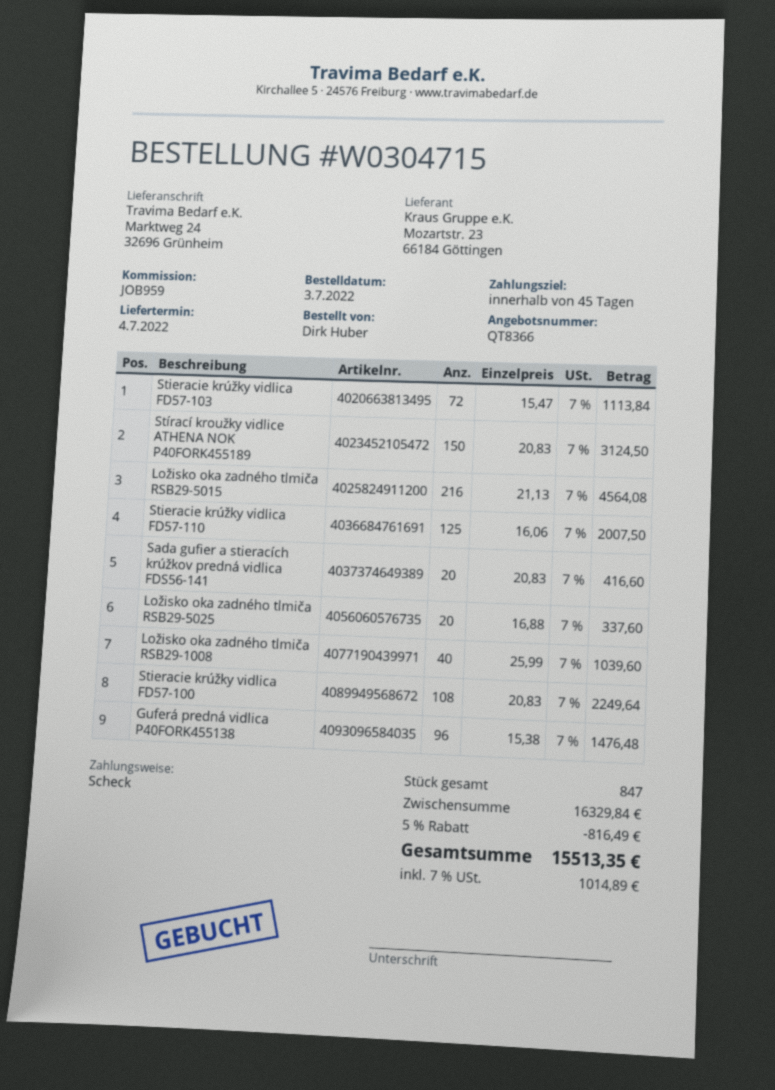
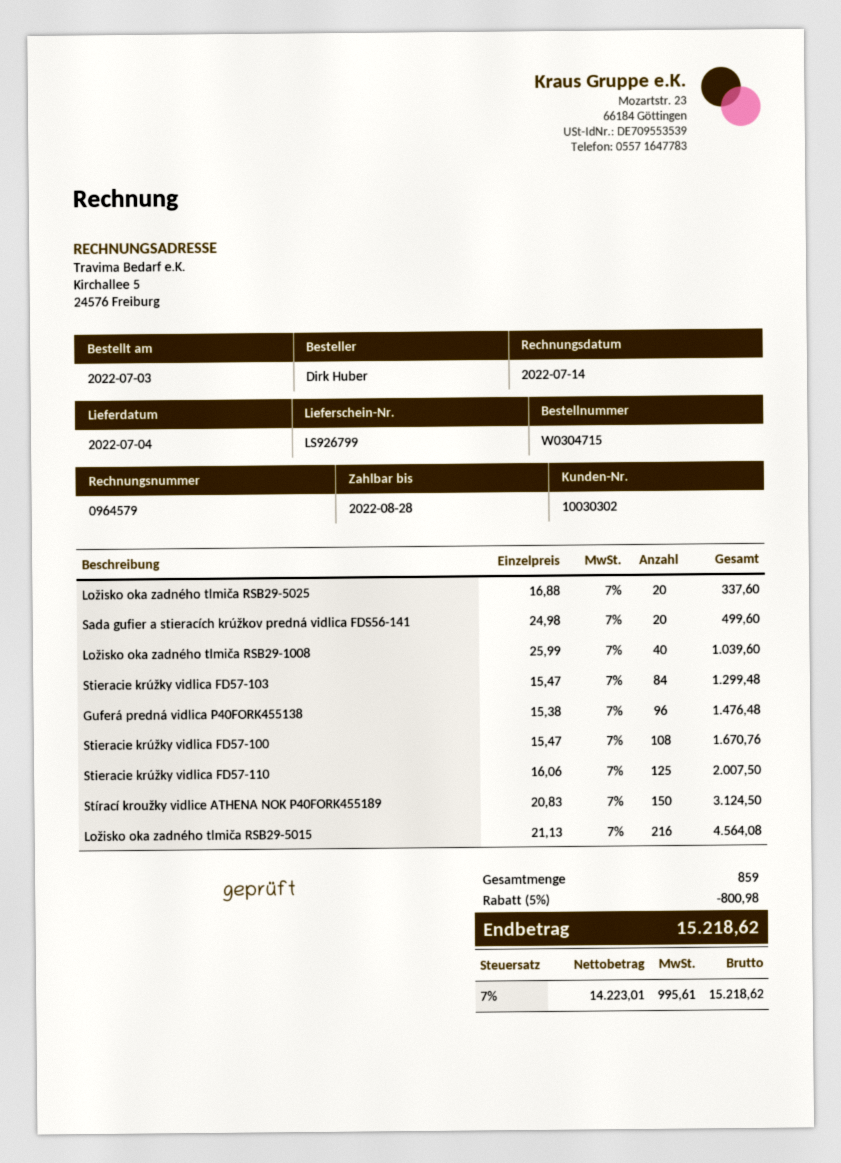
Stieracie krúžky vidlica FD57-103: 72 x 15.47 = 1113.84 -> 84 x 15.47 = 1299.48
Sada gufier a stieracích krúžkov predná vidlica FDS56-141: 20 x 20.83 = 416.60 -> 20 x 24.98 = 499.60
Stieracie krúžky vidlica FD57-100: 108 x 20.83 = 2249.64 -> 108 x 15.47 = 1670.76
total quantity: 847 -> 859
discount: 5% = 816.49 -> 5% = 800.98
tax: 7% = 1014.89 -> 7% = 995.61
total: 15513.35 -> 15218.62

